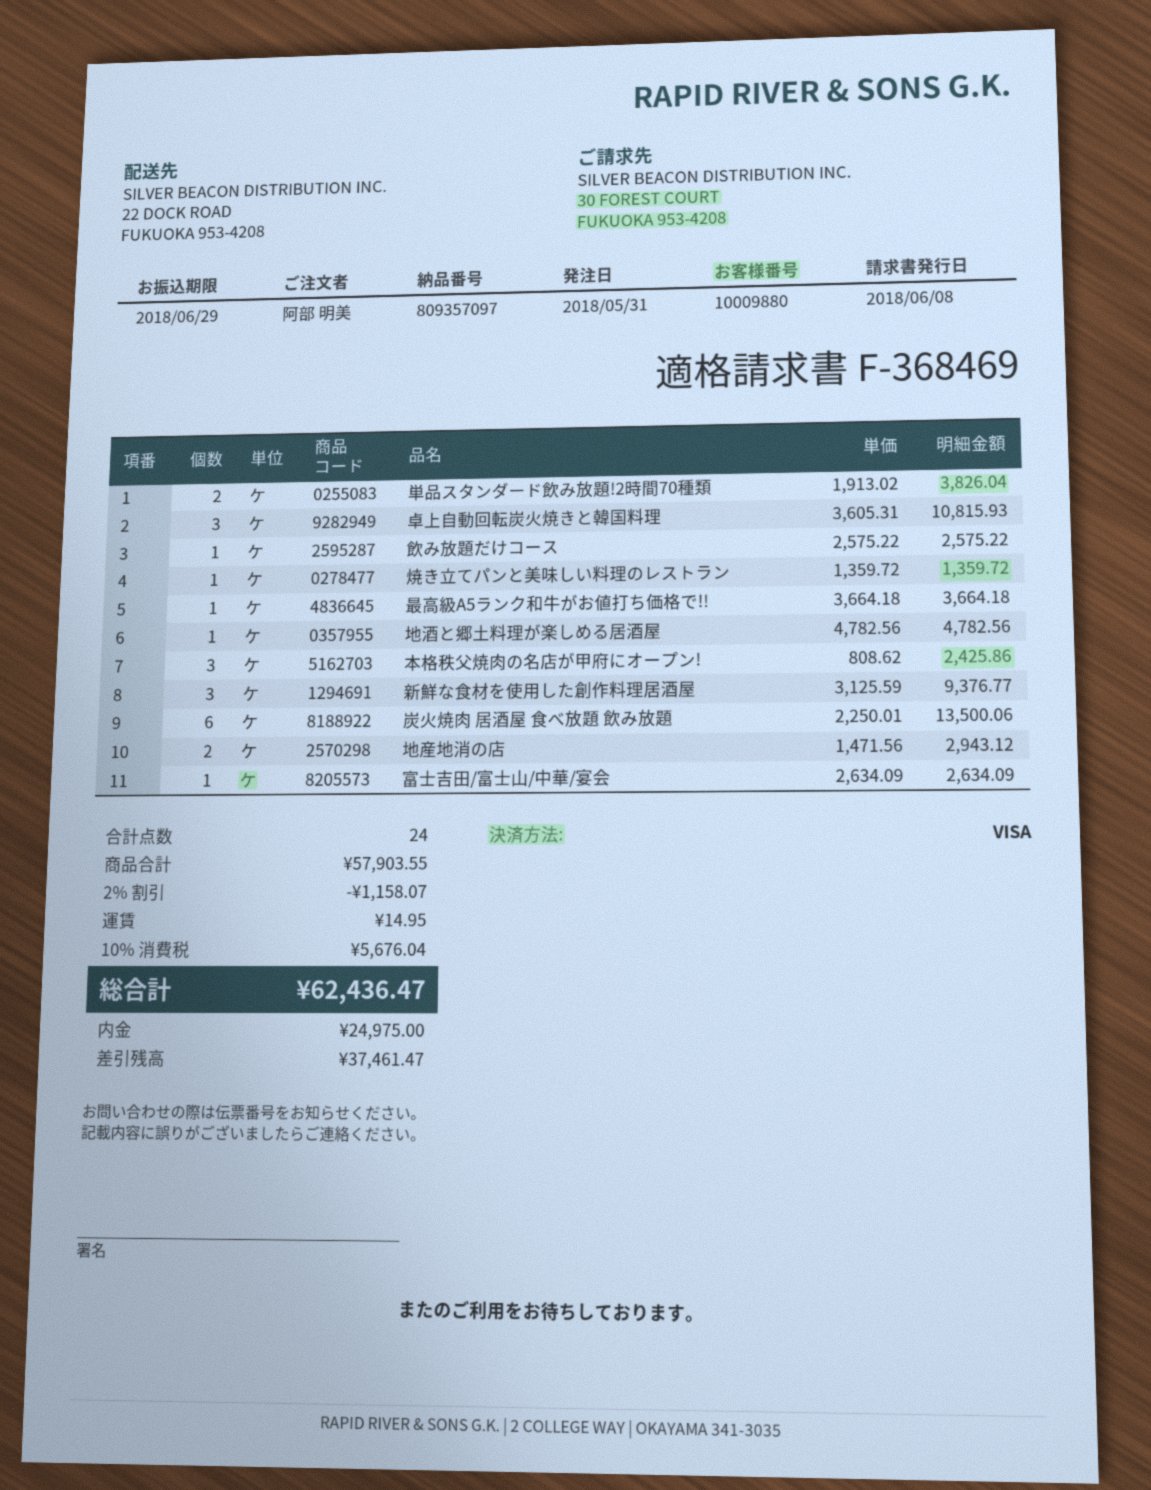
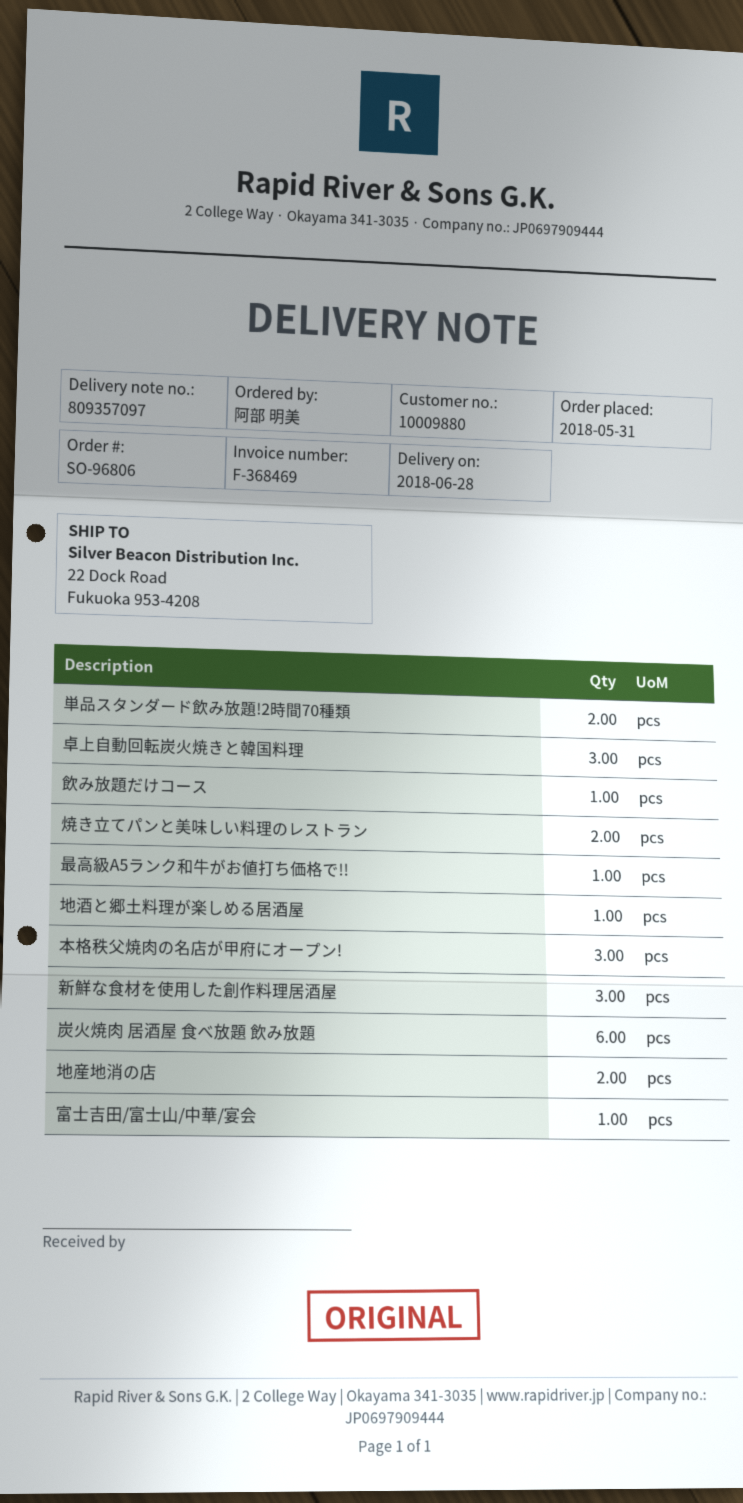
焼き立てパンと美味しい料理のレストラン: 1 -> 2

